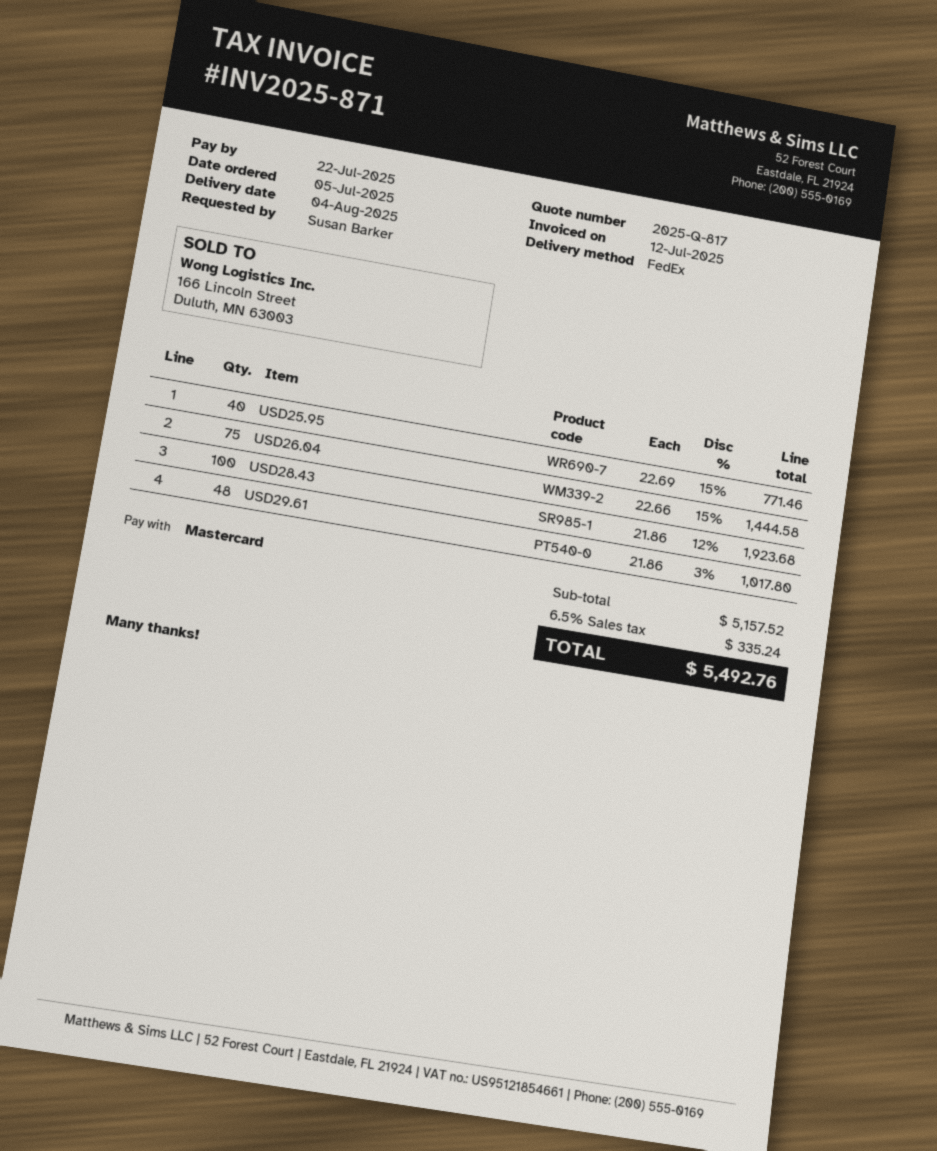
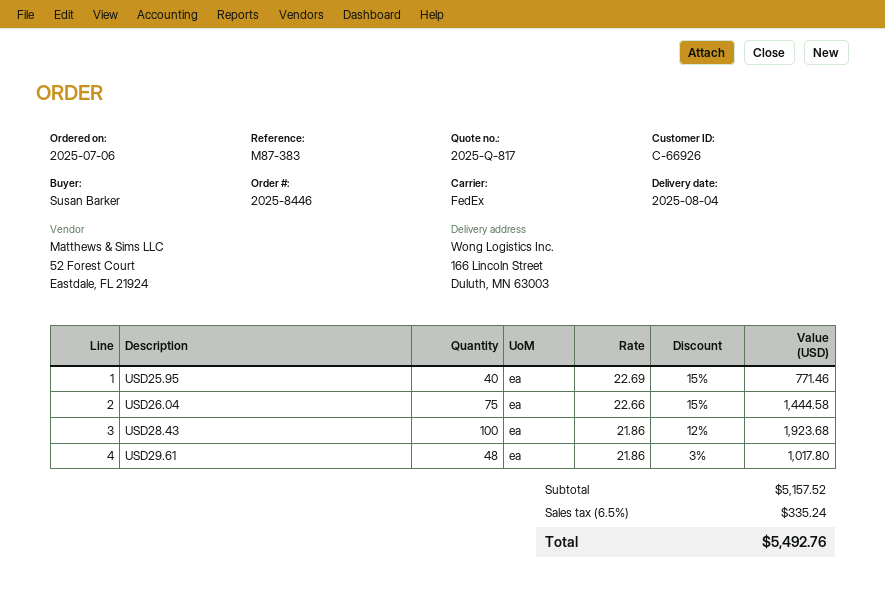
order date: 2025-07-05 -> 2025-07-06

